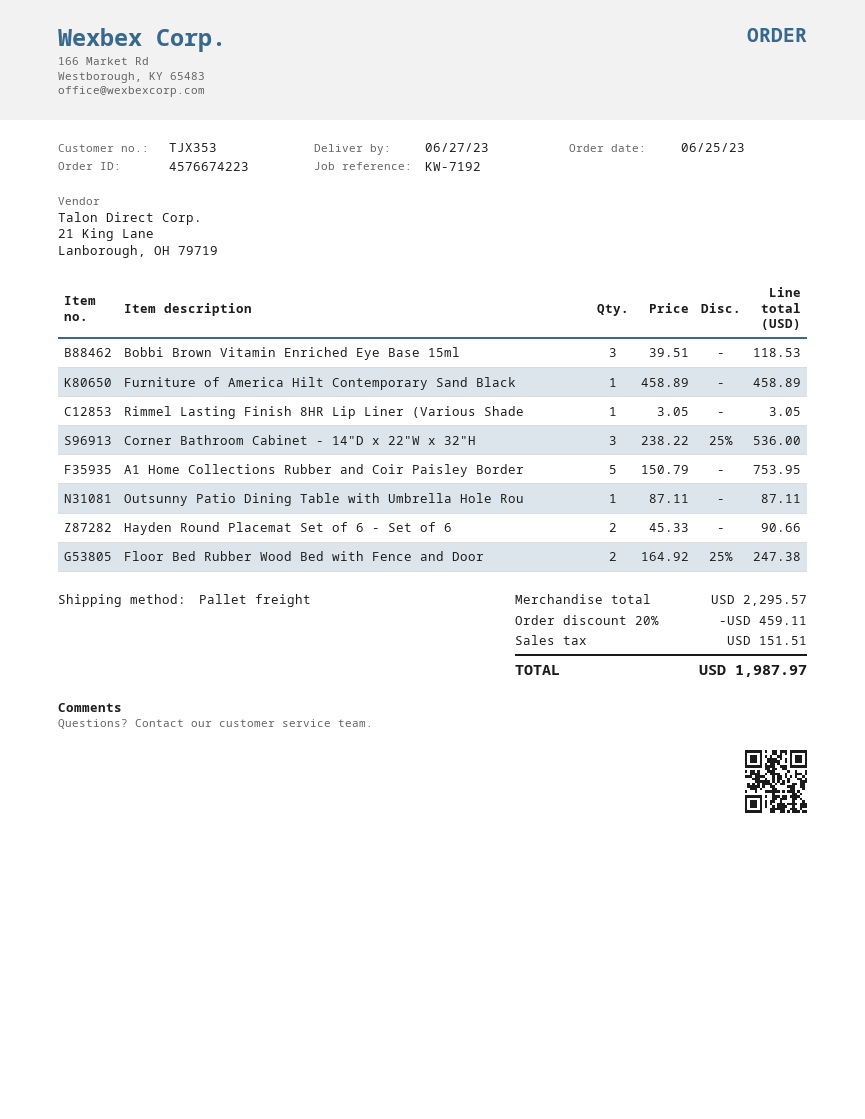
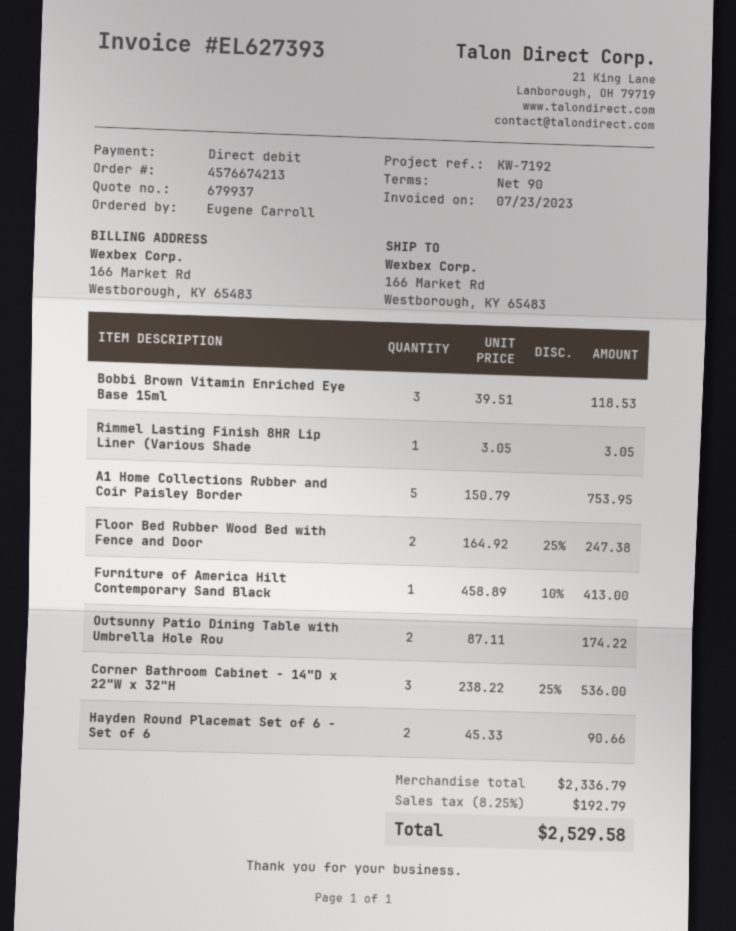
order number: 4576674223 -> 4576674213
Furniture of America Hilt Contemporary Sand Black: 1 x 458.89 = 458.89 -> 1 x 458.89 - 10% = 413.00
Outsunny Patio Dining Table with Umbrella Hole Rou: 1 x 87.11 = 87.11 -> 2 x 87.11 = 174.22
subtotal: 2295.57 -> 2336.79
discount: 20% = 459.11 -> none
tax: 151.51 -> 192.79
total: 1987.97 -> 2529.58

